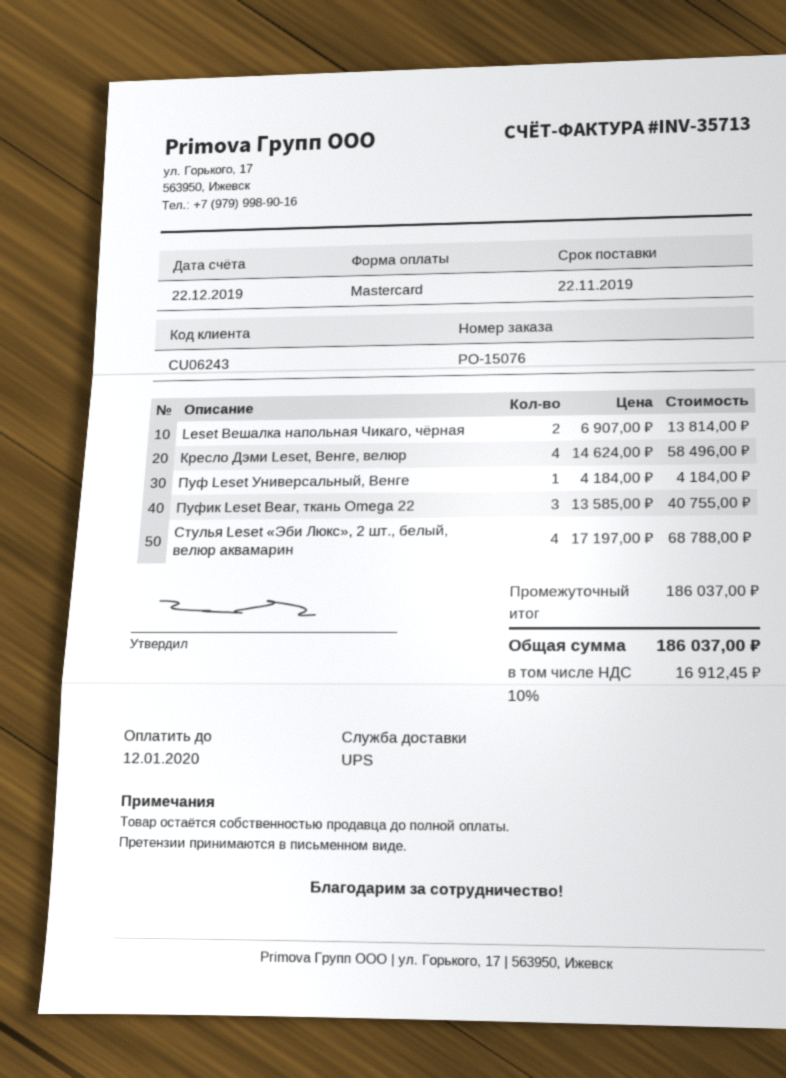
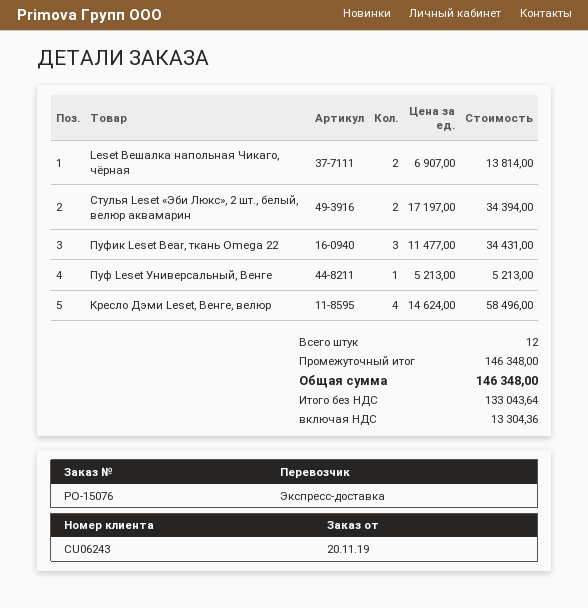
shipping method: UPS -> express
Пуф Leset Универсальный, Венге: 1 x 4184.00 = 4184.00 -> 1 x 5213.00 = 5213.00
Пуфик Leset Bear, ткань Omega 22: 3 x 13585.00 = 40755.00 -> 3 x 11477.00 = 34431.00
Стулья Leset «Эби Люкс», 2 шт., белый, велюр аквамарин: 4 x 17197.00 = 68788.00 -> 2 x 17197.00 = 34394.00
subtotal: 186037.00 -> 146348.00
tax: 16912.45 -> 13304.36
total: 186037.00 -> 146348.00

